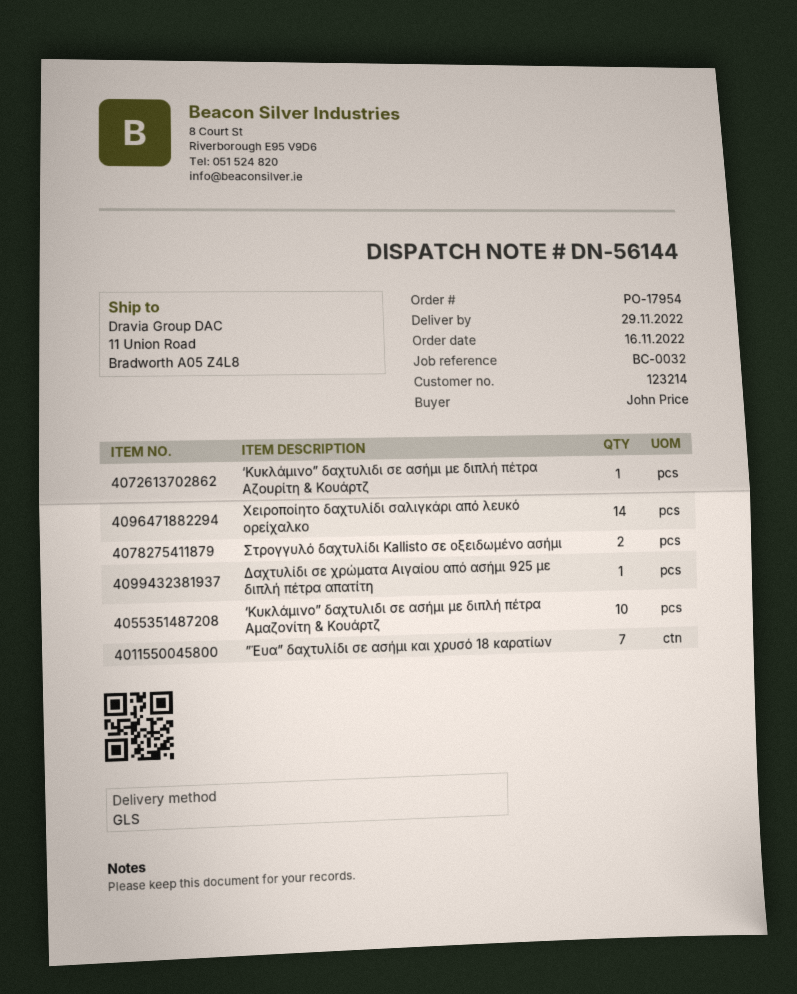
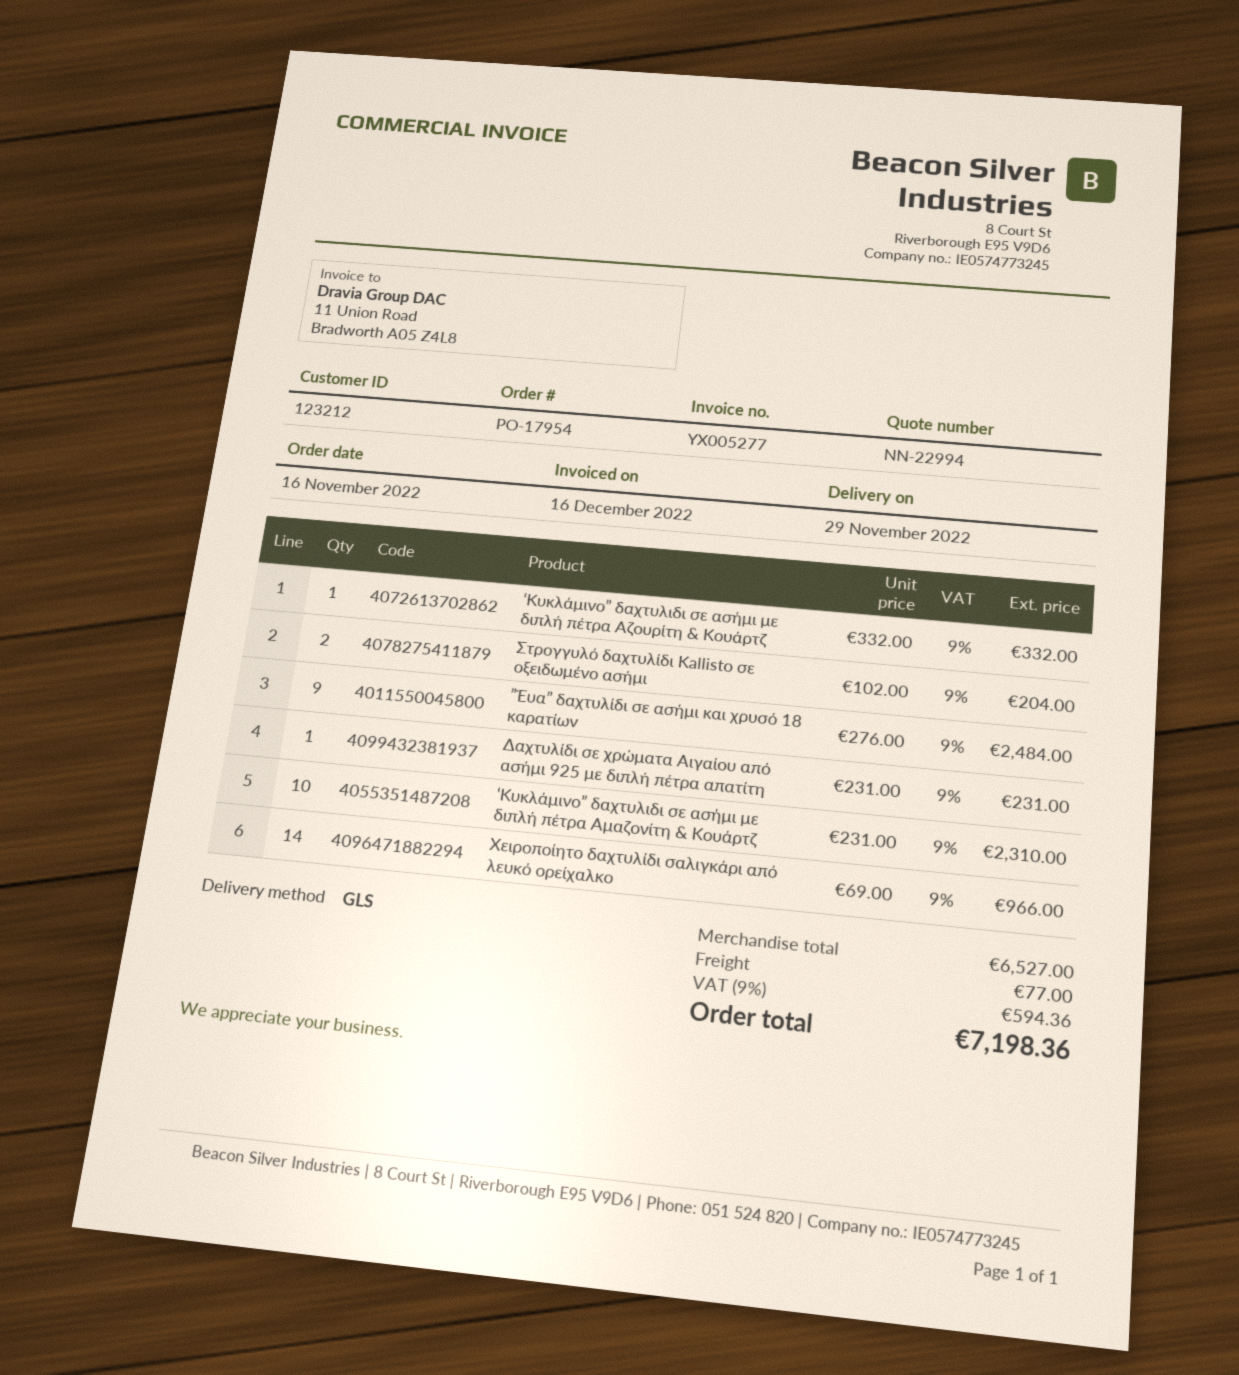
customer number: 123214 -> 123212
”Έυα” δαχτυλίδι σε ασήμι και χρυσό 18 καρατίων: 7 -> 9

